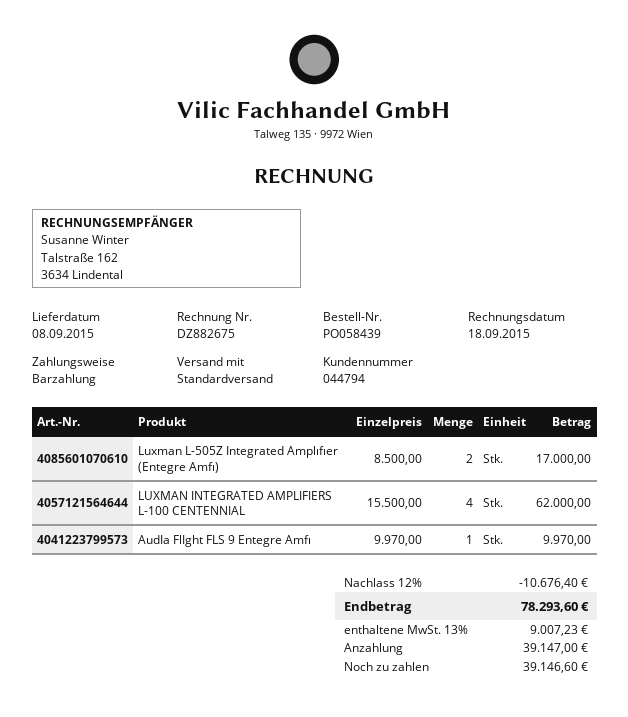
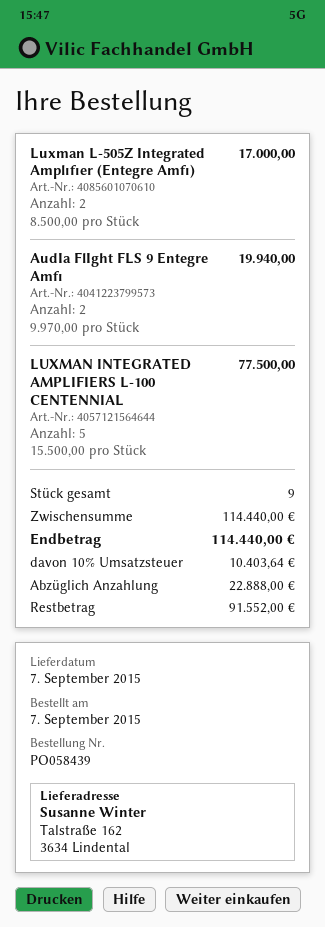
delivery date: 2015-09-08 -> 2015-09-07
LUXMAN INTEGRATED AMPLIFIERS L-100 CENTENNIAL: 4 x 15500.00 = 62000.00 -> 5 x 15500.00 = 77500.00
AudIa FlIght FLS 9 Entegre Amfı: 1 x 9970.00 = 9970.00 -> 2 x 9970.00 = 19940.00
discount: 12% = 10676.40 -> none
tax: 13% = 9007.23 -> 10% = 10403.64
total: 78293.60 -> 114440.00
deposit: 39147.00 -> 22888.00
balance: 39146.60 -> 91552.00

